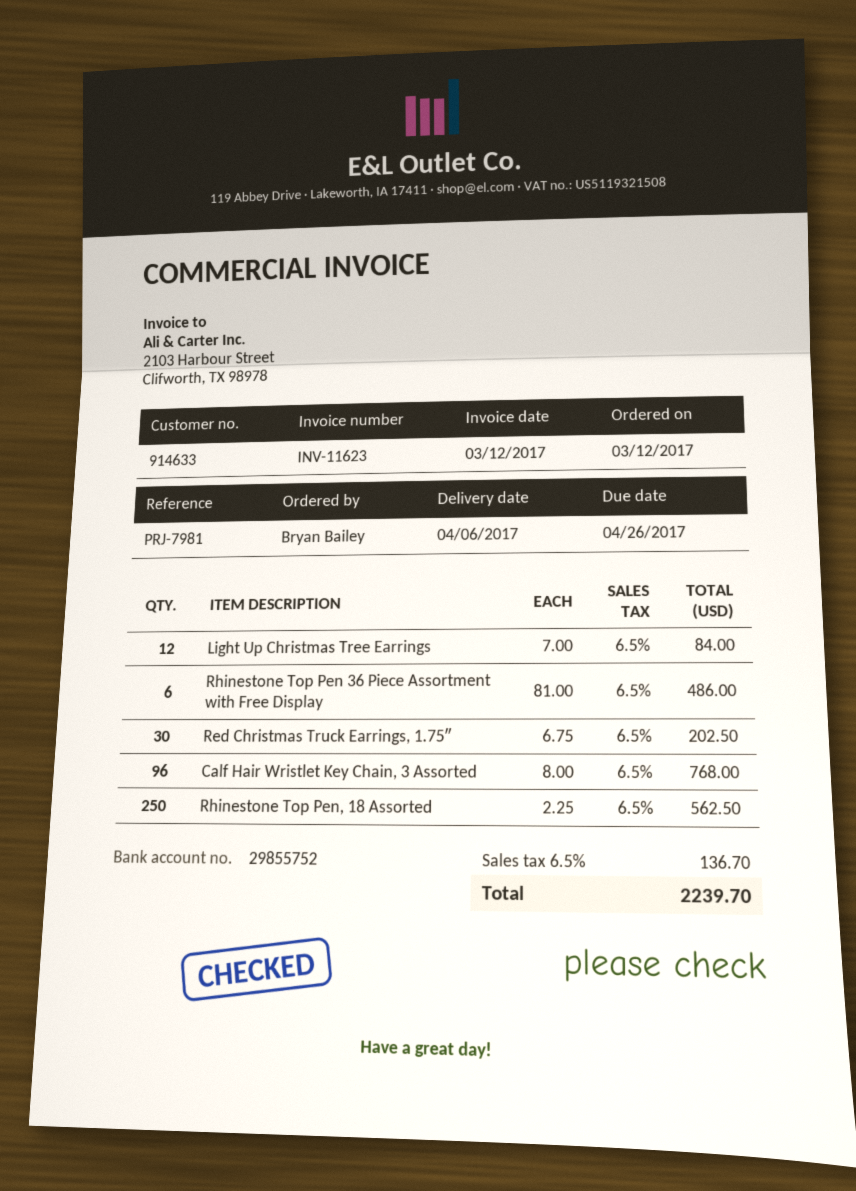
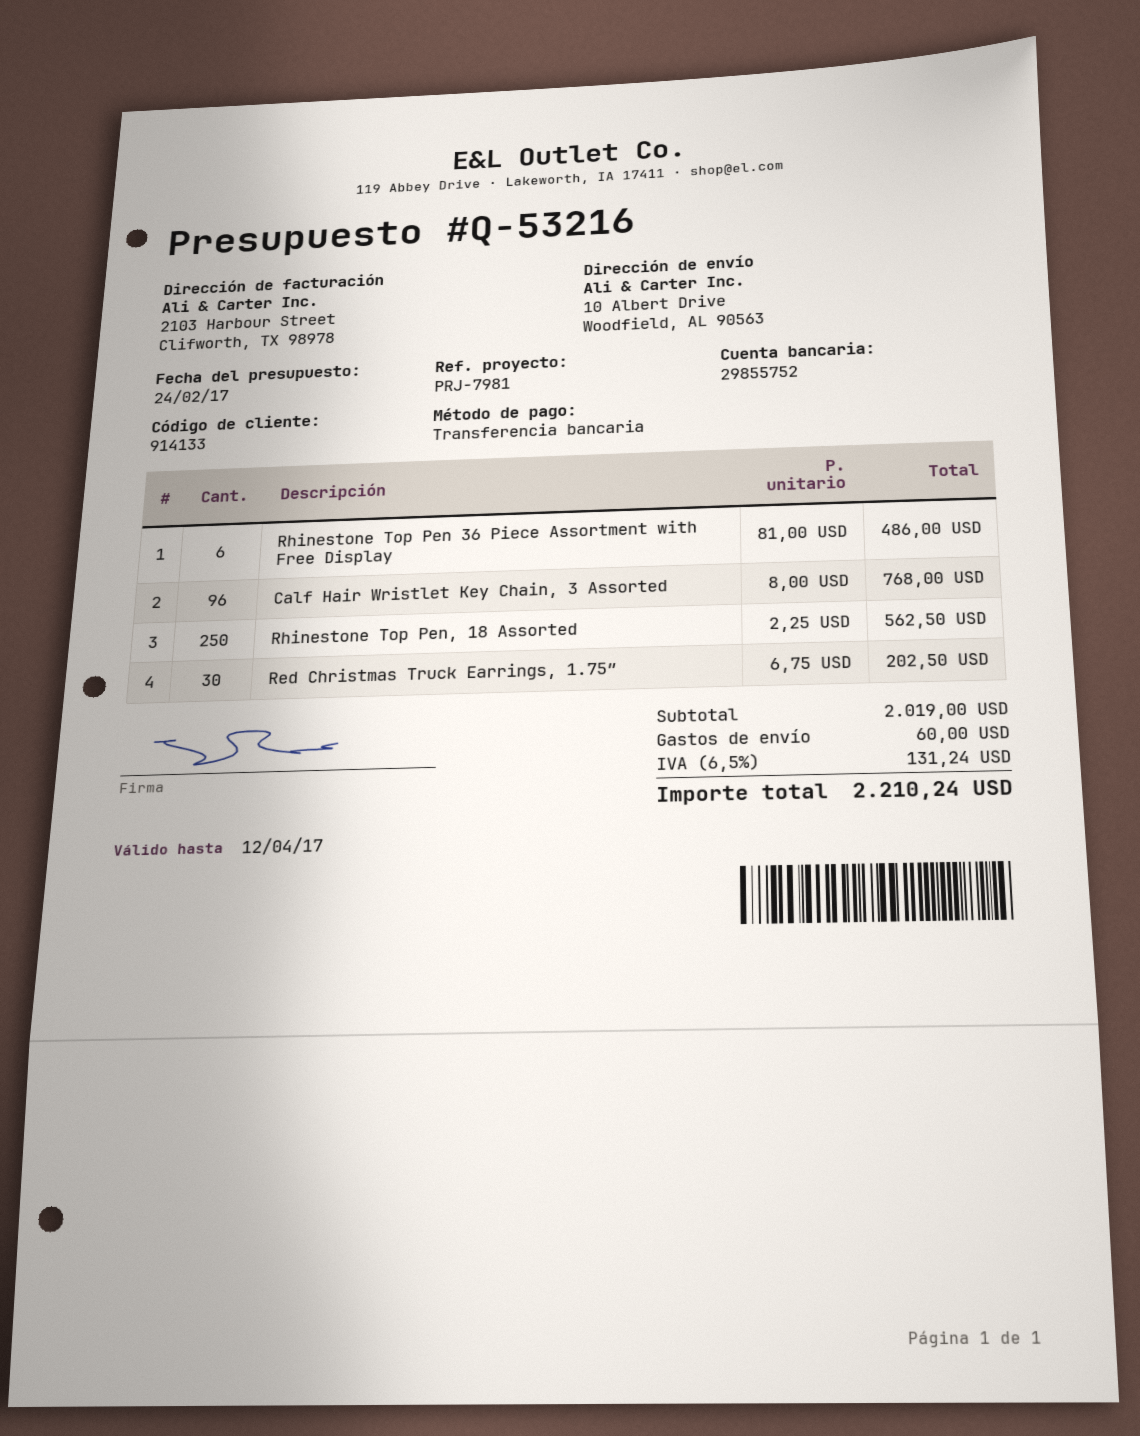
customer number: 914633 -> 914133
Light Up Christmas Tree Earrings: 12 x 7.00 = 84.00 -> none
shipping: none -> 60.00
tax: 6.5% = 136.70 -> 6.5% = 131.24
total: 2239.70 -> 2210.24

